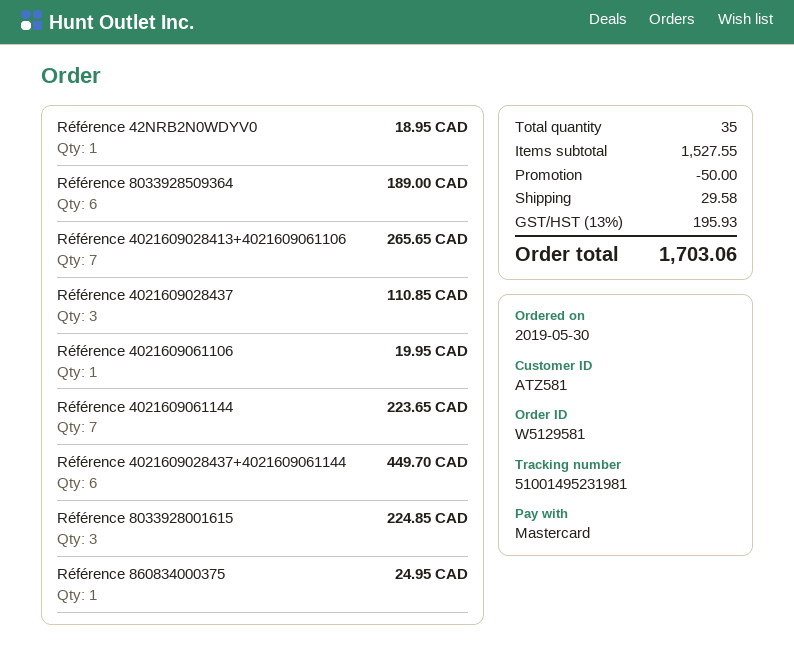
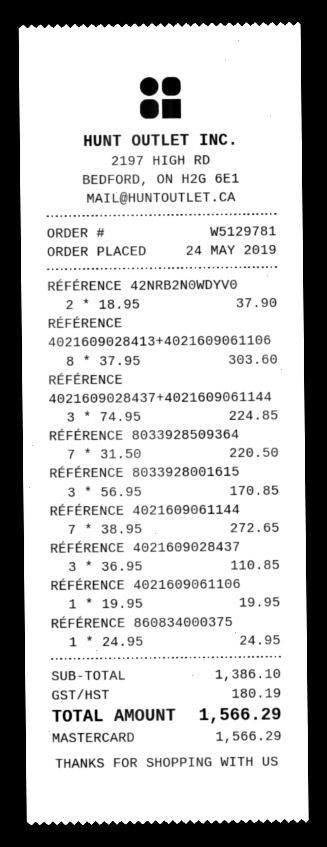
order number: W5129581 -> W5129781
order date: 2019-05-30 -> 2019-05-24
Référence 42NRB2N0WDYV0: 1 for 18.95 -> 2 for 37.90
Référence 8033928509364: 6 for 189.00 -> 7 for 220.50
Référence 4021609028413+4021609061106: 7 for 265.65 -> 8 for 303.60
Référence 4021609061144: 7 for 223.65 -> 7 for 272.65
Référence 4021609028437+4021609061144: 6 for 449.70 -> 3 for 224.85
Référence 8033928001615: 3 for 224.85 -> 3 for 170.85
subtotal: 1527.55 -> 1386.10
discount: 50.00 -> none
shipping: 29.58 -> none
tax: 195.93 -> 180.19
total: 1703.06 -> 1566.29

